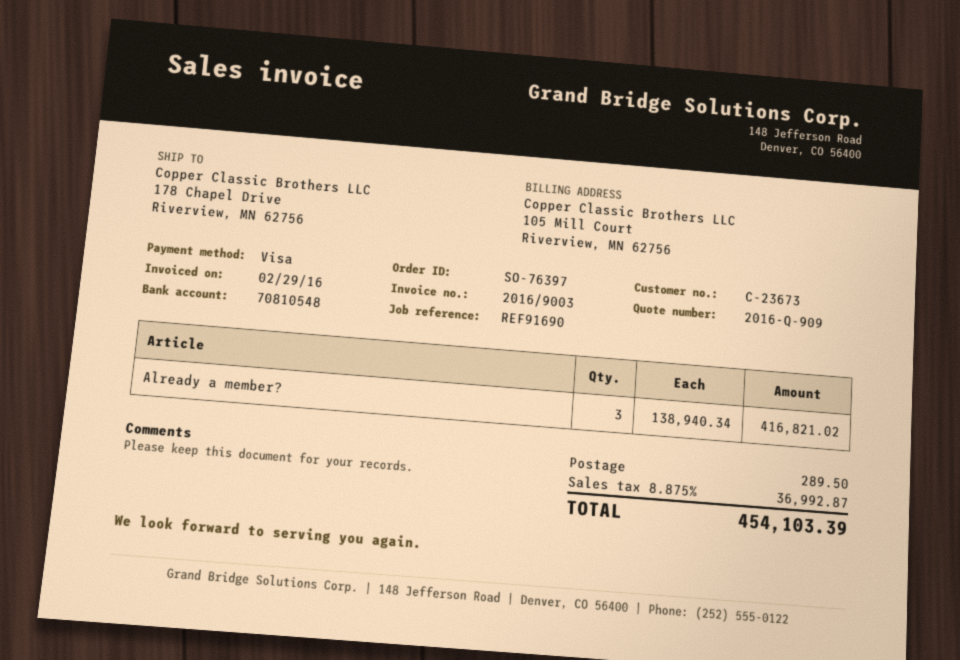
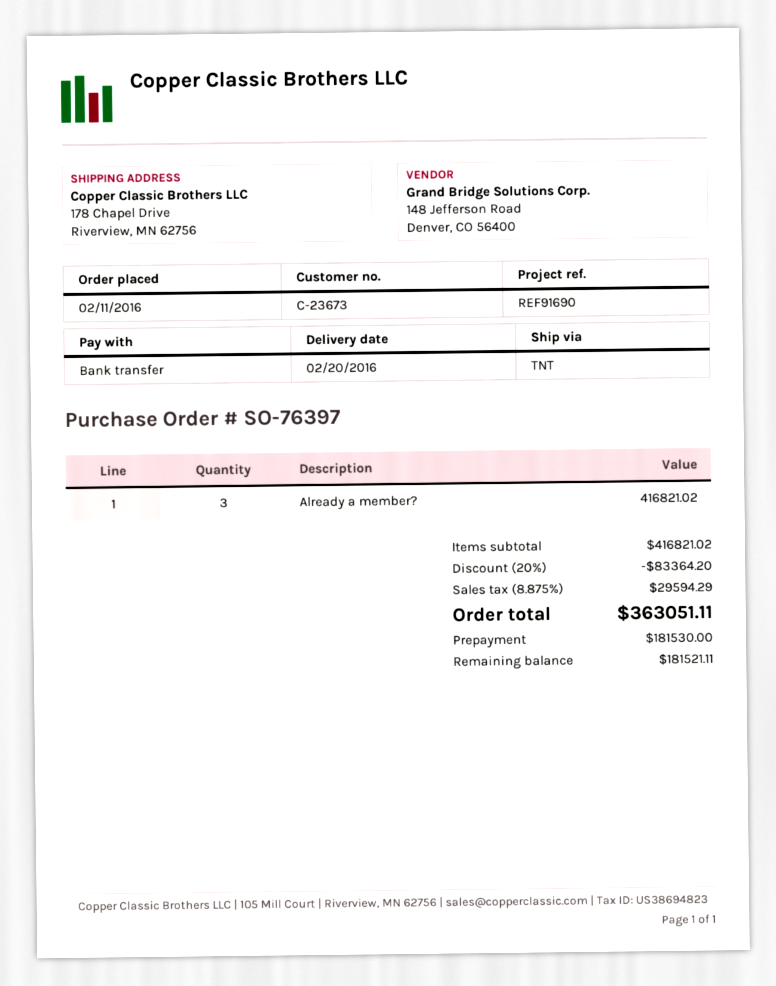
payment method: Visa -> bank transfer
discount: none -> 20% = 83364.20
shipping: 289.50 -> none
tax: 8.875% = 36992.87 -> 8.875% = 29594.29
total: 454103.39 -> 363051.11

